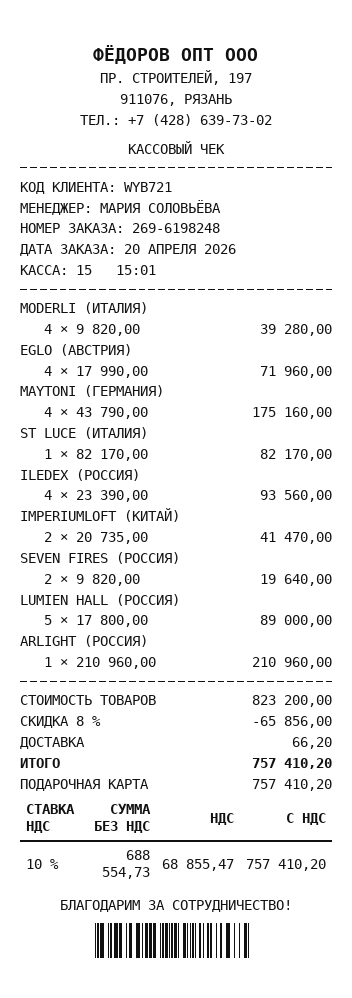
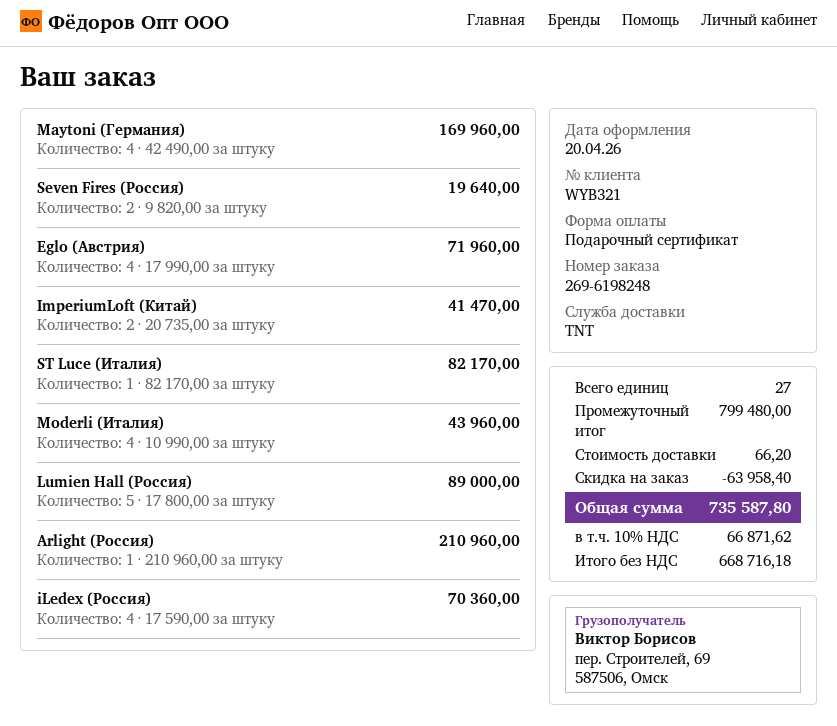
customer number: WYB721 -> WYB321
MODERLI (ИТАЛИЯ): 4 x 9820.00 = 39280.00 -> 4 x 10990.00 = 43960.00
MAYTONI (ГЕРМАНИЯ): 4 x 43790.00 = 175160.00 -> 4 x 42490.00 = 169960.00
ILEDEX (РОССИЯ): 4 x 23390.00 = 93560.00 -> 4 x 17590.00 = 70360.00
subtotal: 823200.00 -> 799480.00
discount: 65856.00 -> 63958.40
net: 688554.73 -> 668716.18
tax: 10% = 68855.47 -> 10% = 66871.62
total: 757410.20 -> 735587.80

